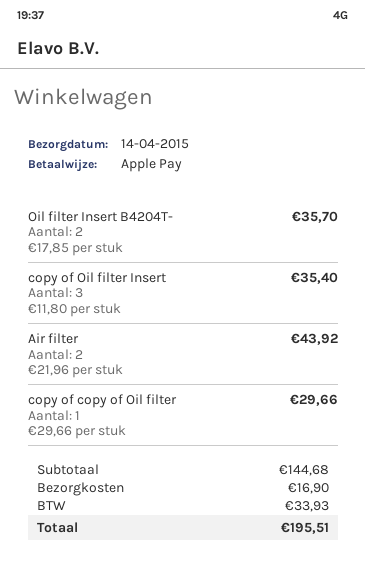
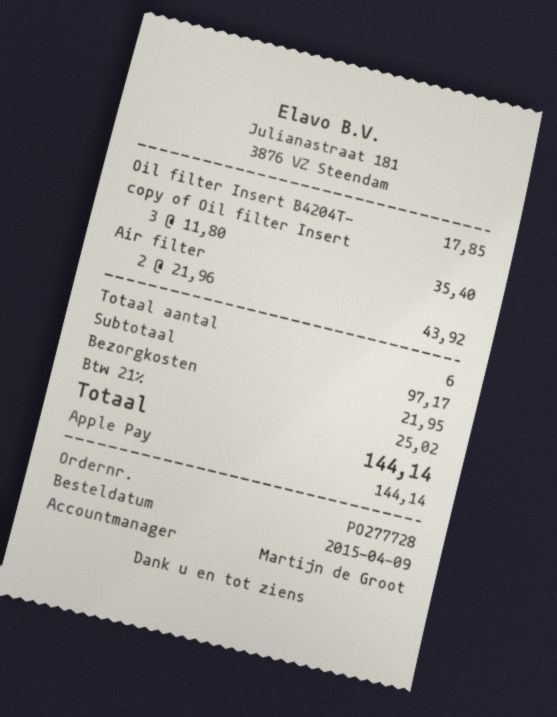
Oil filter Insert B4204T-: 2 x 17.85 = 35.70 -> 1 x 17.85 = 17.85
copy of copy of Oil filter: 1 x 29.66 = 29.66 -> none
subtotal: 144.68 -> 97.17
shipping: 16.90 -> 21.95
tax: 33.93 -> 25.02
total: 195.51 -> 144.14

